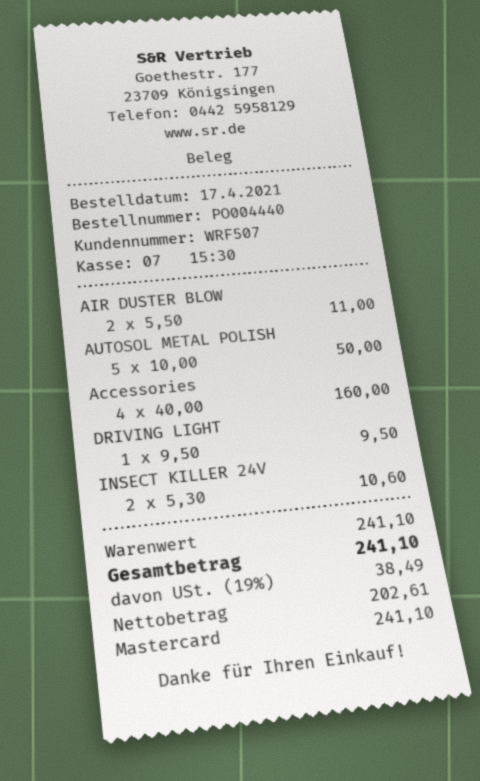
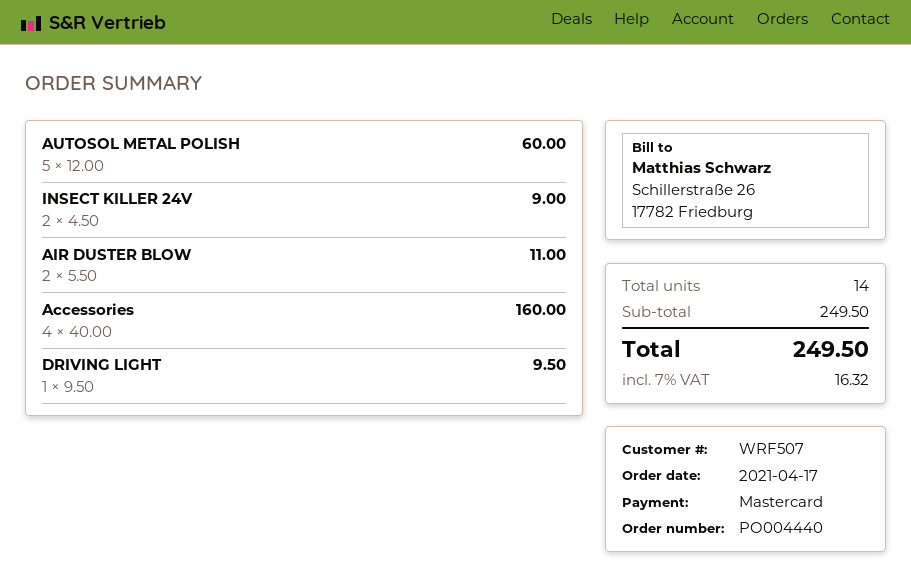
AUTOSOL METAL POLISH: 5 x 10.00 = 50.00 -> 5 x 12.00 = 60.00
INSECT KILLER 24V: 2 x 5.30 = 10.60 -> 2 x 4.50 = 9.00
subtotal: 241.10 -> 249.50
tax: 19% = 38.49 -> 7% = 16.32
total: 241.10 -> 249.50

